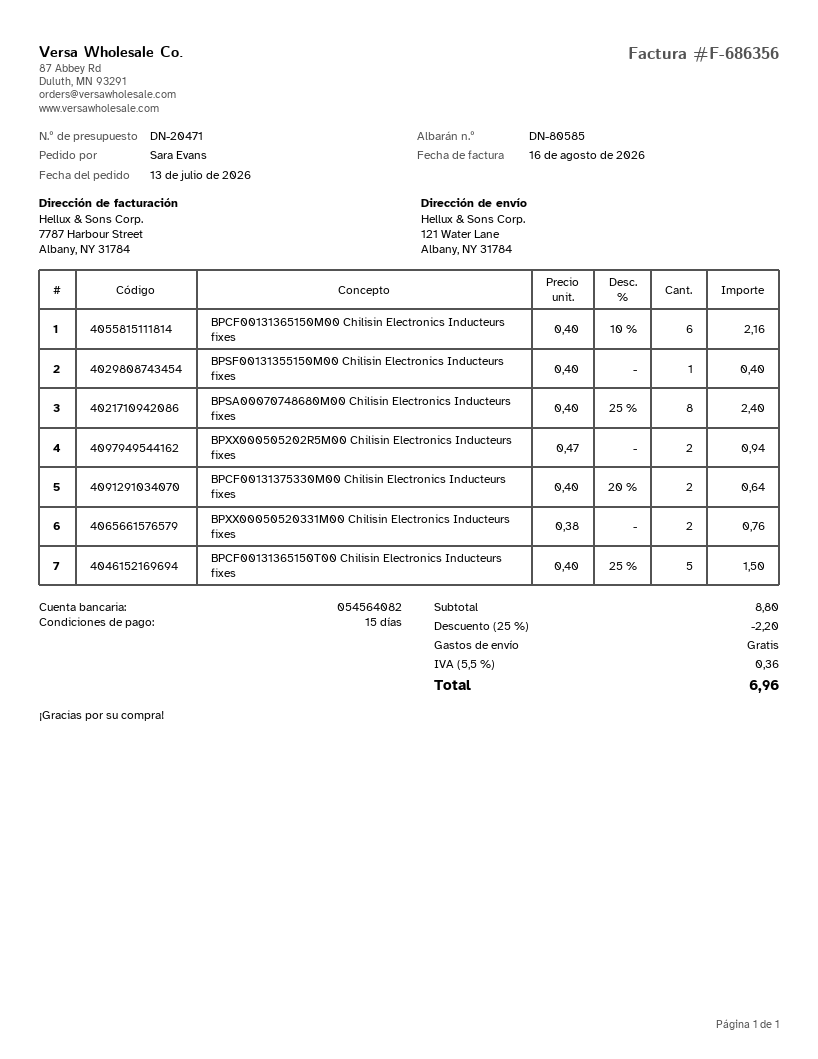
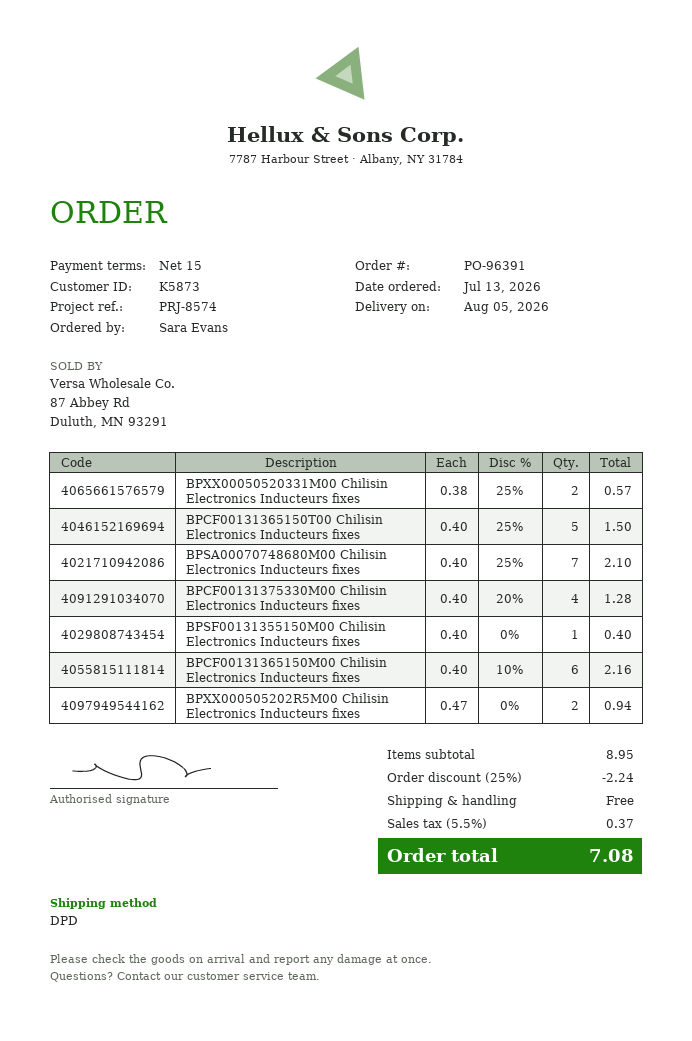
BPSA00070748680M00 Chilisin Electronics Inducteurs fixes: 8 x 0.40 - 25% = 2.40 -> 7 x 0.40 - 25% = 2.10
BPCF00131375330M00 Chilisin Electronics Inducteurs fixes: 2 x 0.40 - 20% = 0.64 -> 4 x 0.40 - 20% = 1.28
BPXX00050520331M00 Chilisin Electronics Inducteurs fixes: 2 x 0.38 = 0.76 -> 2 x 0.38 - 25% = 0.57
subtotal: 8.80 -> 8.95
discount: 25% = 2.20 -> 25% = 2.24
tax: 5.5% = 0.36 -> 5.5% = 0.37
total: 6.96 -> 7.08

